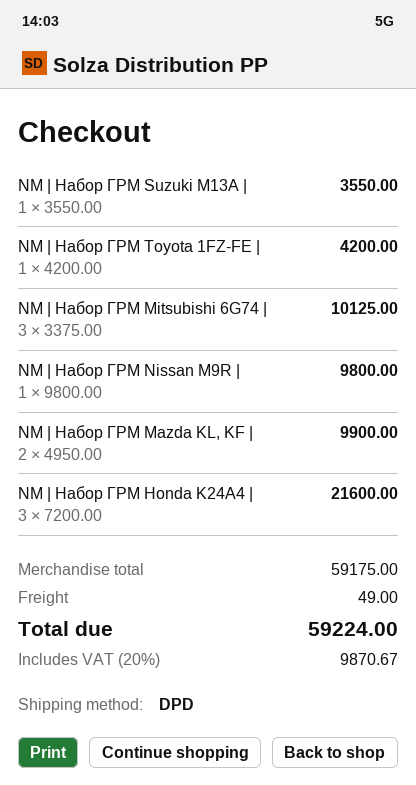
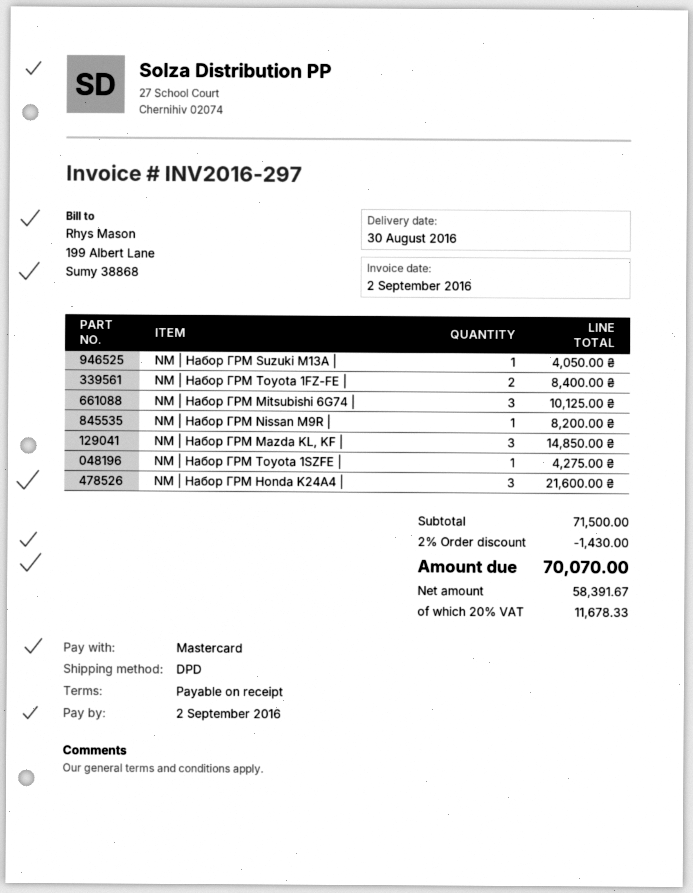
NM | Набор ГРМ Suzuki M13A |: 1 for 3550.00 -> 1 for 4050.00
NM | Набор ГРМ Toyota 1FZ-FE |: 1 for 4200.00 -> 2 for 8400.00
NM | Набор ГРМ Nissan M9R |: 1 for 9800.00 -> 1 for 8200.00
NM | Набор ГРМ Mazda KL, KF |: 2 for 9900.00 -> 3 for 14850.00
NM | Набор ГРМ Toyota 1SZFE |: none -> 1 for 4275.00
subtotal: 59175.00 -> 71500.00
discount: none -> 2% = 1430.00
shipping: 49.00 -> none
tax: 20% = 9870.67 -> 20% = 11678.33
total: 59224.00 -> 70070.00

